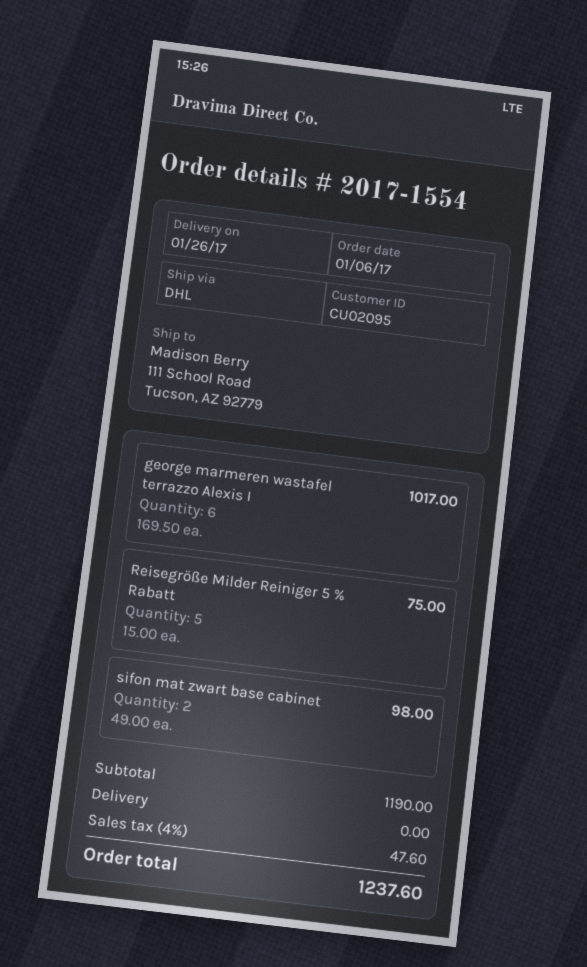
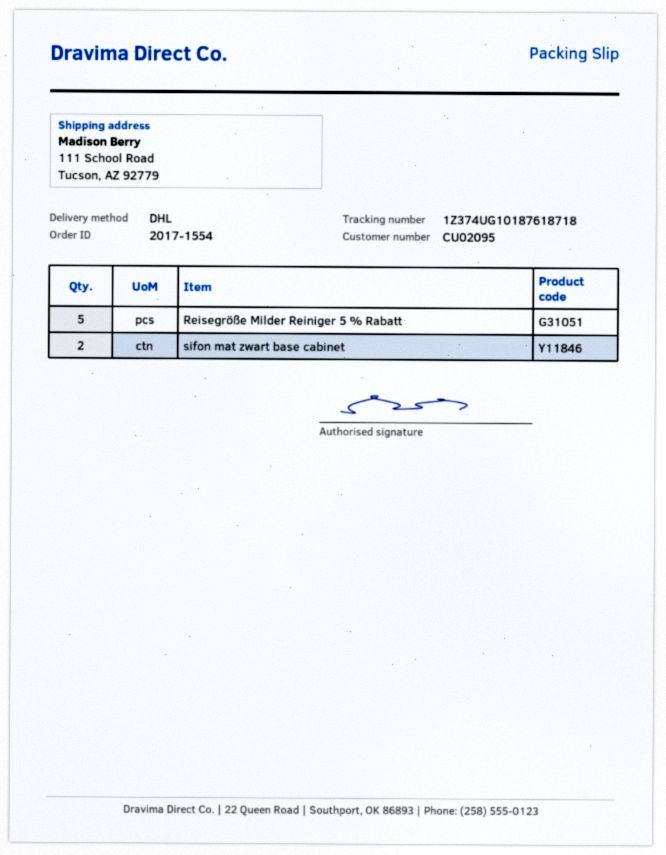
george marmeren wastafel terrazzo Alexis I: 6 -> none

